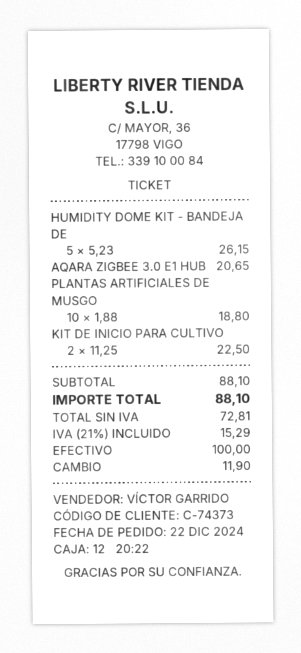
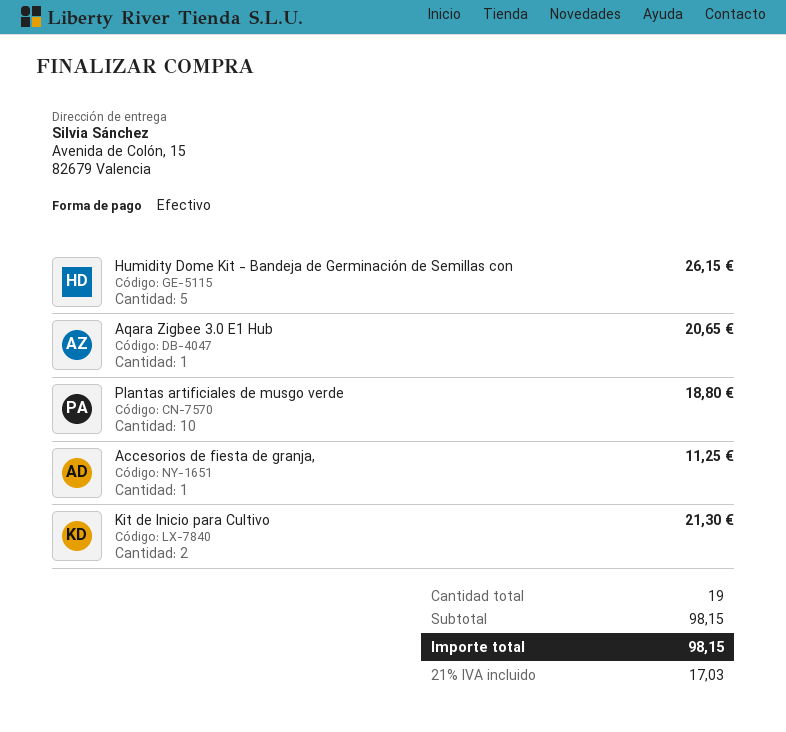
KIT DE INICIO PARA CULTIVO: 2 for 22.50 -> 2 for 21.30
Accesorios de fiesta de granja,: none -> 1 for 11.25
subtotal: 88.10 -> 98.15
tax: 21% = 15.29 -> 21% = 17.03
total: 88.10 -> 98.15

